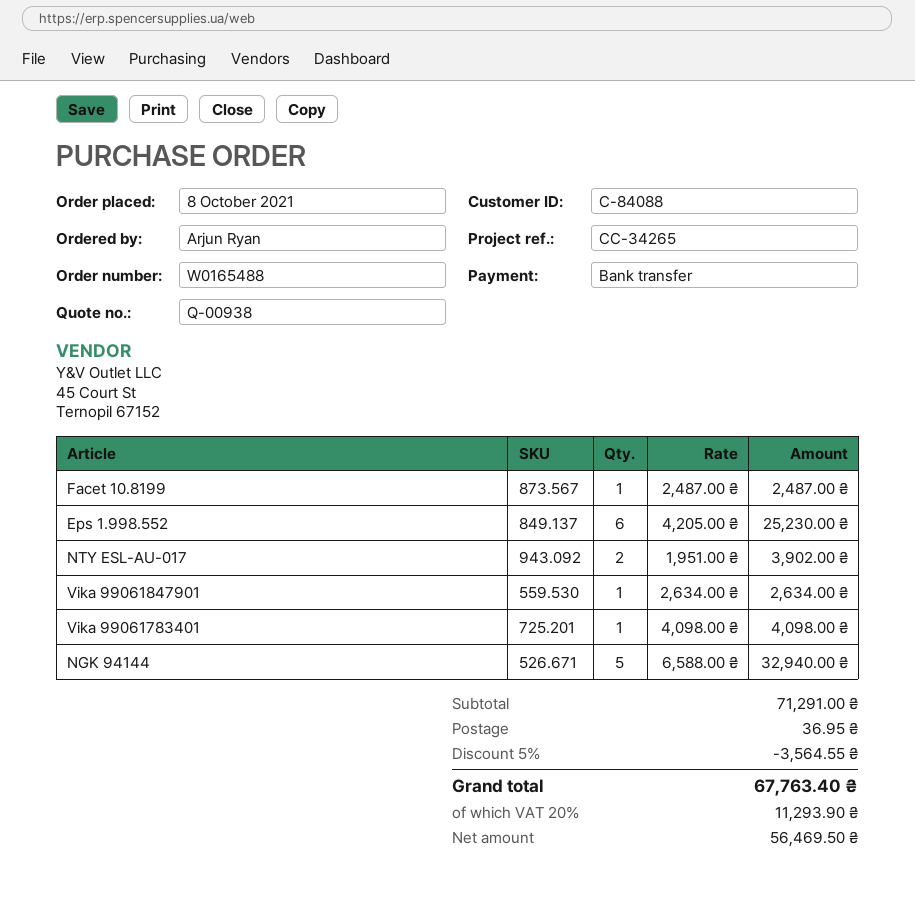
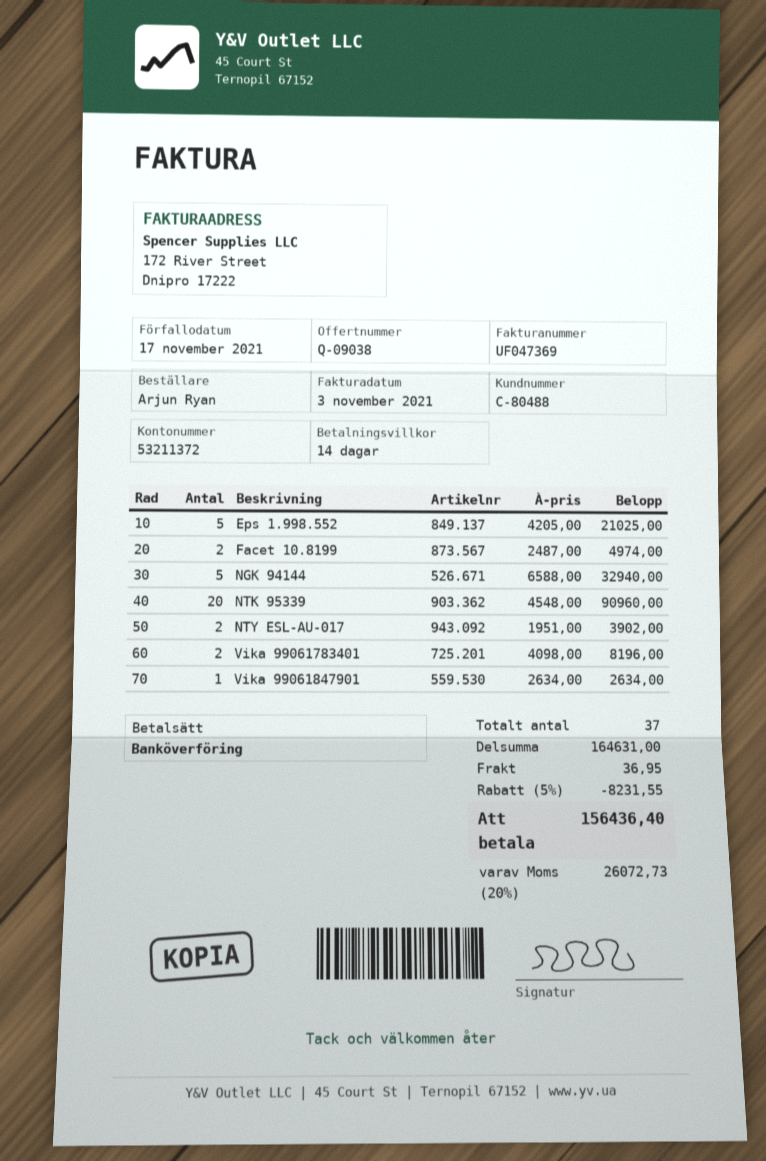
quote number: Q-00938 -> Q-09038
customer number: C-84088 -> C-80488
Facet 10.8199: 1 x 2487.00 = 2487.00 -> 2 x 2487.00 = 4974.00
Eps 1.998.552: 6 x 4205.00 = 25230.00 -> 5 x 4205.00 = 21025.00
Vika 99061783401: 1 x 4098.00 = 4098.00 -> 2 x 4098.00 = 8196.00
NTK 95339: none -> 20 x 4548.00 = 90960.00
subtotal: 71291.00 -> 164631.00
discount: 5% = 3564.55 -> 5% = 8231.55
tax: 20% = 11293.90 -> 20% = 26072.73
total: 67763.40 -> 156436.40

